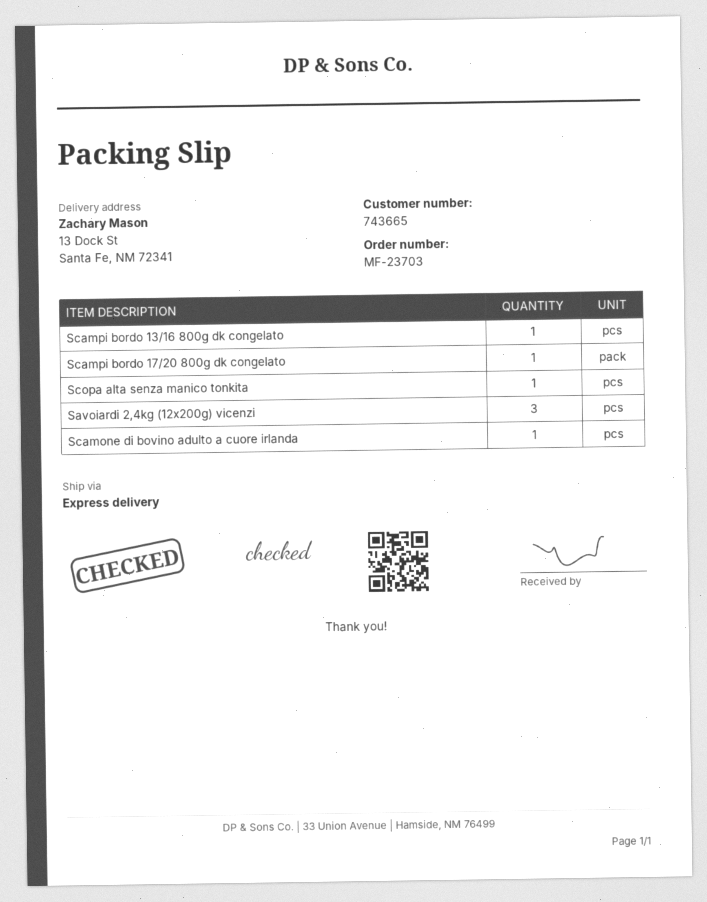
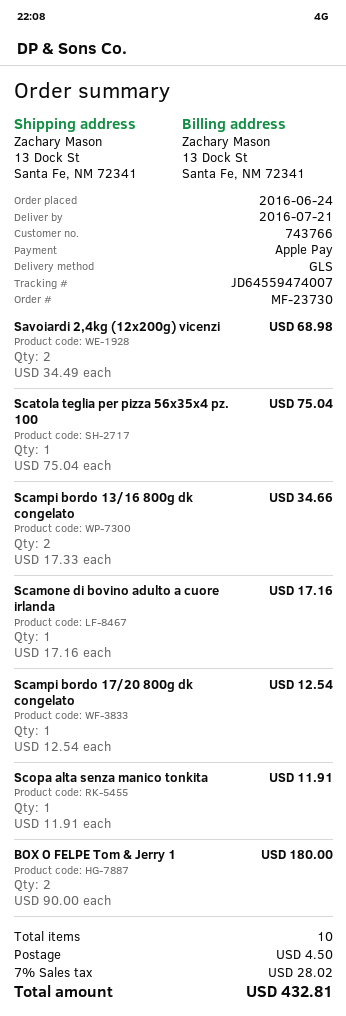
order number: MF-23703 -> MF-23730
customer number: 743665 -> 743766
shipping method: express -> GLS
Scampi bordo 13/16 800g dk congelato: 1 -> 2
Savoiardi 2,4kg (12x200g) vicenzi: 3 -> 2
Scatola teglia per pizza 56x35x4 pz. 100: none -> 1
BOX O FELPE Tom & Jerry 1: none -> 2

